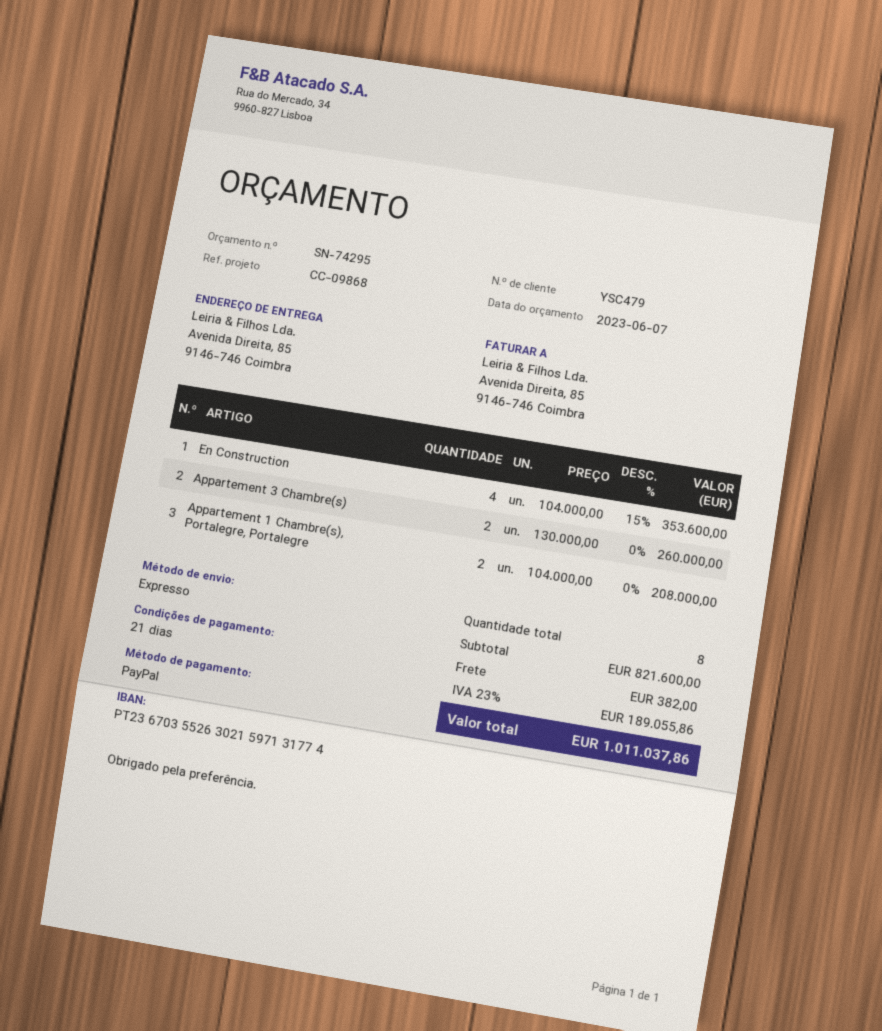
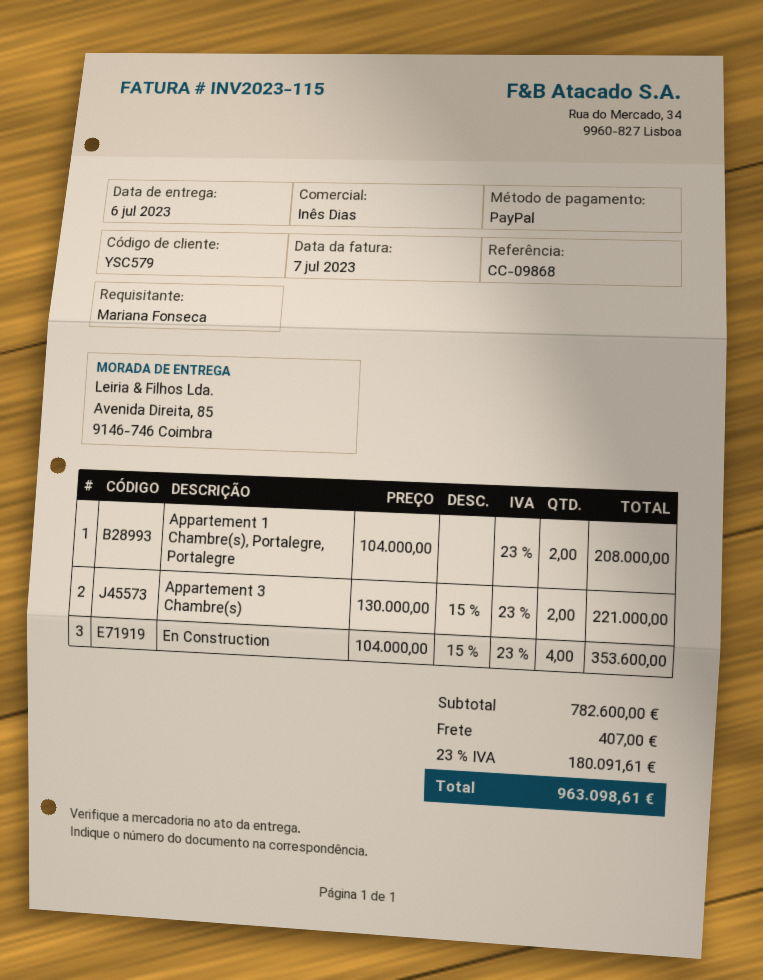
customer number: YSC479 -> YSC579
Appartement 3 Chambre(s): 2 x 130000.00 = 260000.00 -> 2 x 130000.00 - 15% = 221000.00
subtotal: 821600.00 -> 782600.00
shipping: 382.00 -> 407.00
tax: 23% = 189055.86 -> 23% = 180091.61
total: 1011037.86 -> 963098.61

